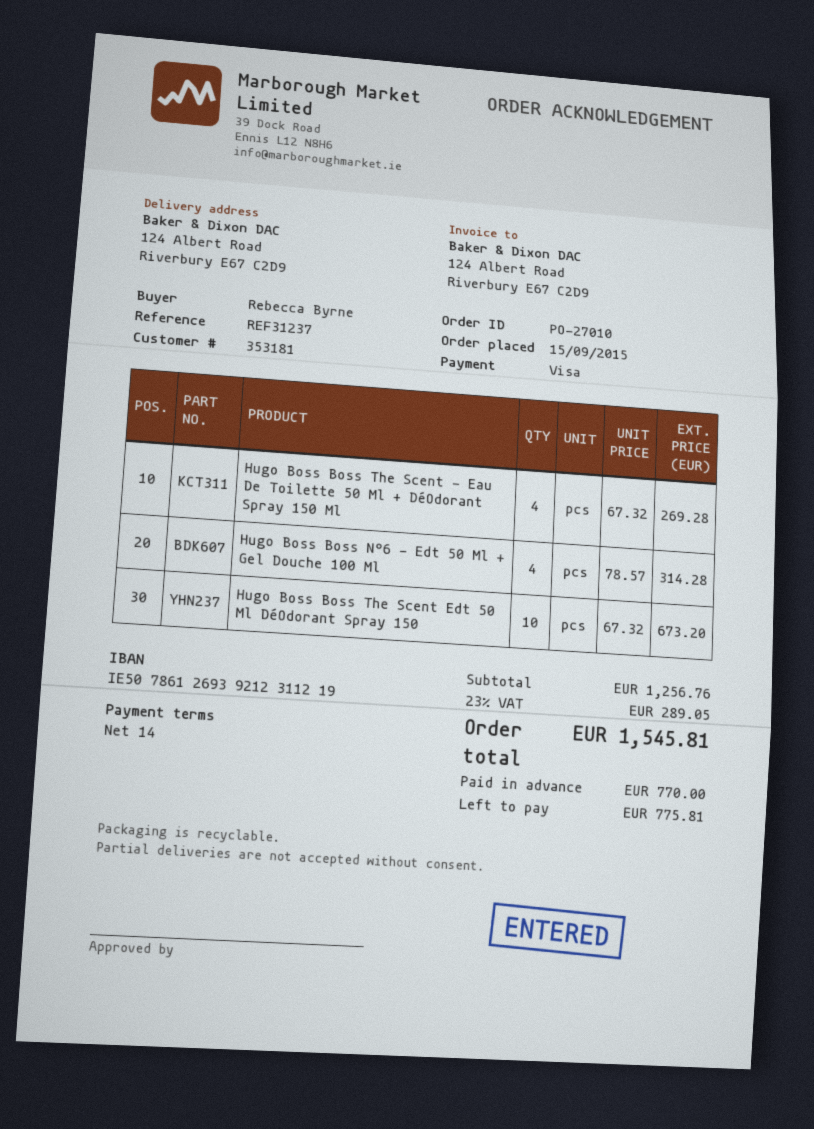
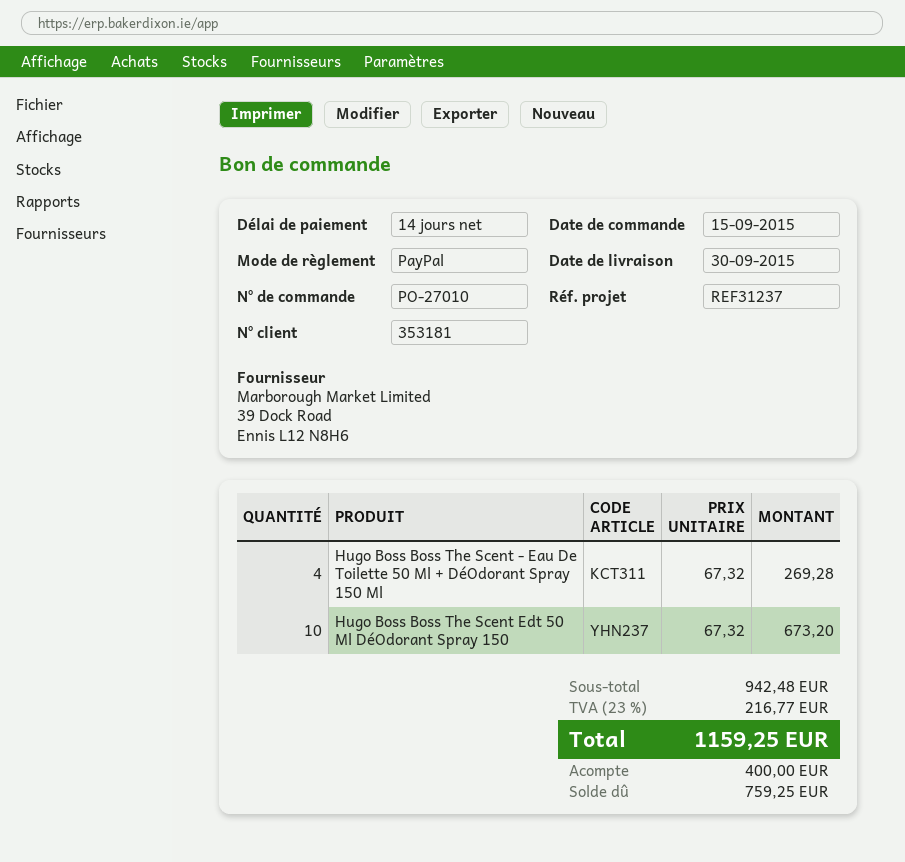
payment method: Visa -> PayPal
Hugo Boss Boss N°6 - Edt 50 Ml + Gel Douche 100 Ml: 4 x 78.57 = 314.28 -> none
subtotal: 1256.76 -> 942.48
tax: 23% = 289.05 -> 23% = 216.77
total: 1545.81 -> 1159.25
deposit: 770.00 -> 400.00
balance: 775.81 -> 759.25

